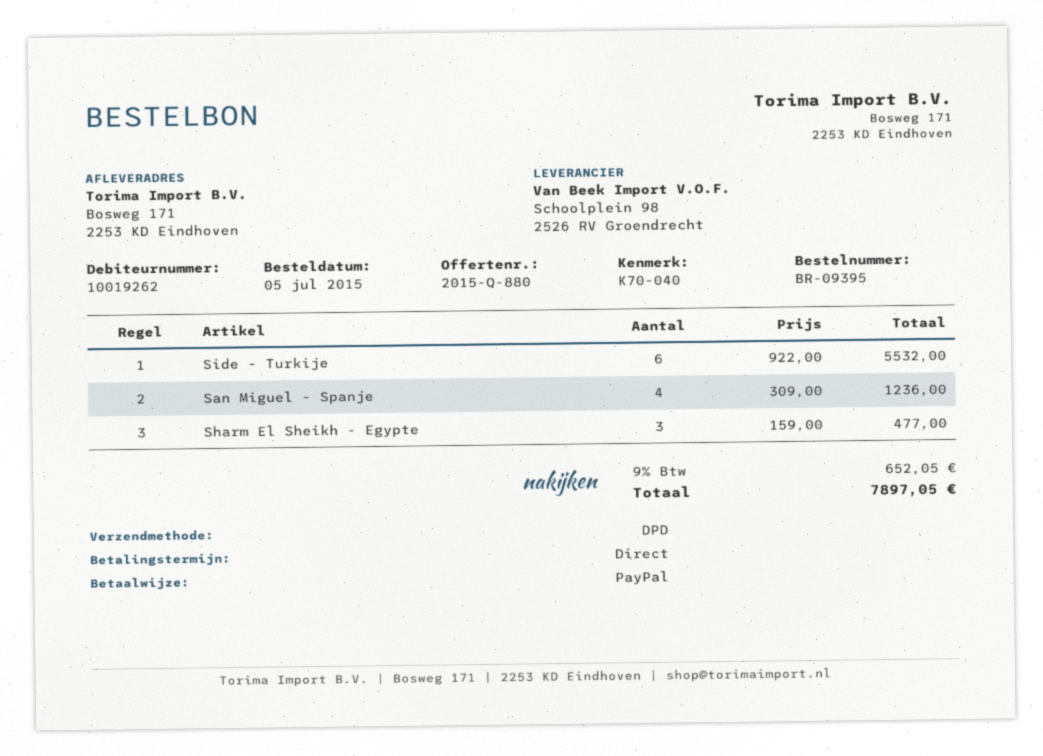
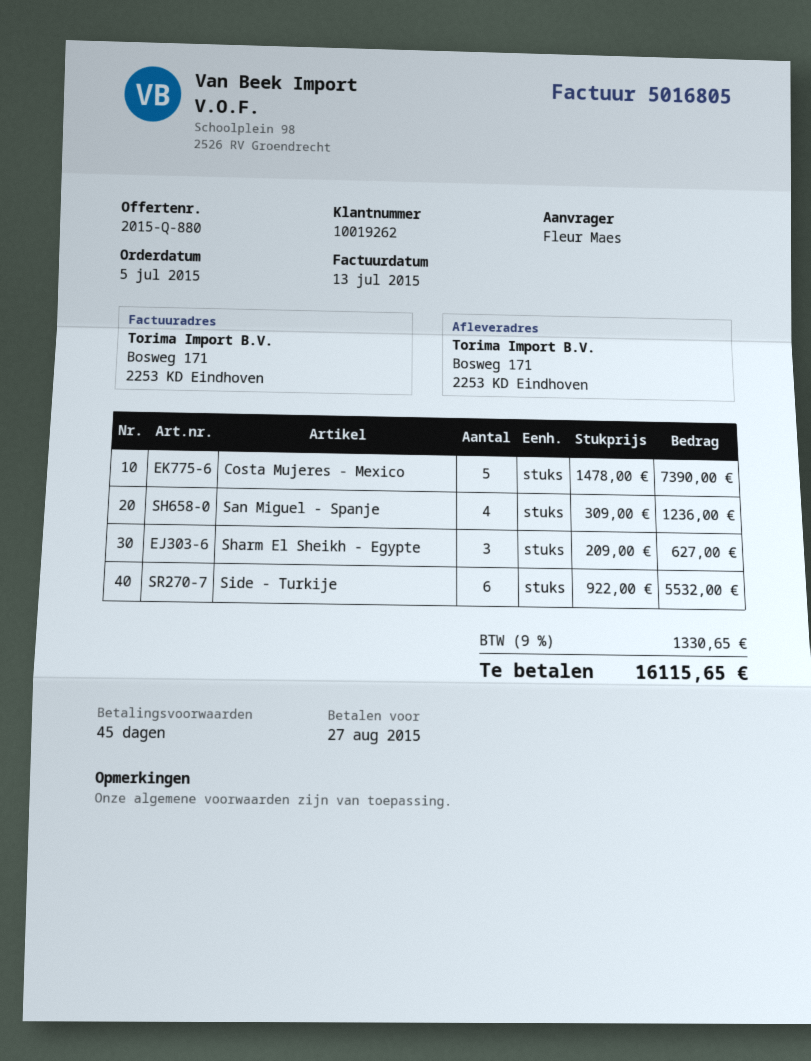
payment terms: on receipt -> 45 days
Sharm El Sheikh - Egypte: 3 x 159.00 = 477.00 -> 3 x 209.00 = 627.00
Costa Mujeres - Mexico: none -> 5 x 1478.00 = 7390.00
tax: 9% = 652.05 -> 9% = 1330.65
total: 7897.05 -> 16115.65

